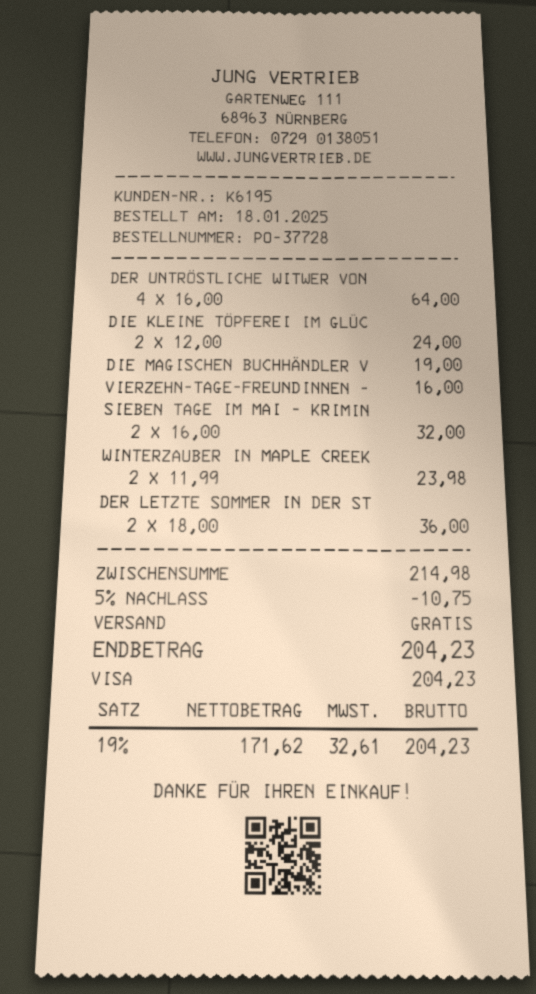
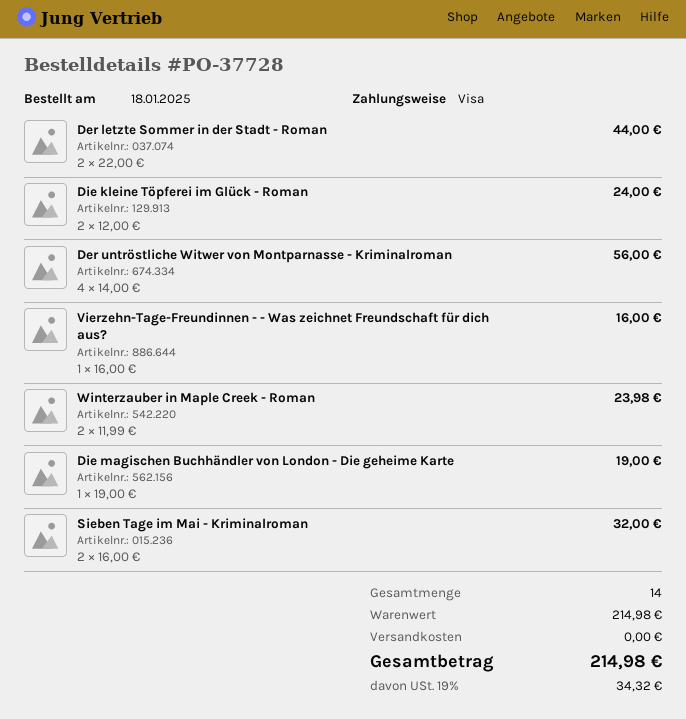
DER UNTRÖSTLICHE WITWER VON: 4 x 16.00 = 64.00 -> 4 x 14.00 = 56.00
DER LETZTE SOMMER IN DER ST: 2 x 18.00 = 36.00 -> 2 x 22.00 = 44.00
discount: 5% = 10.75 -> none
tax: 19% = 32.61 -> 19% = 34.32
total: 204.23 -> 214.98

